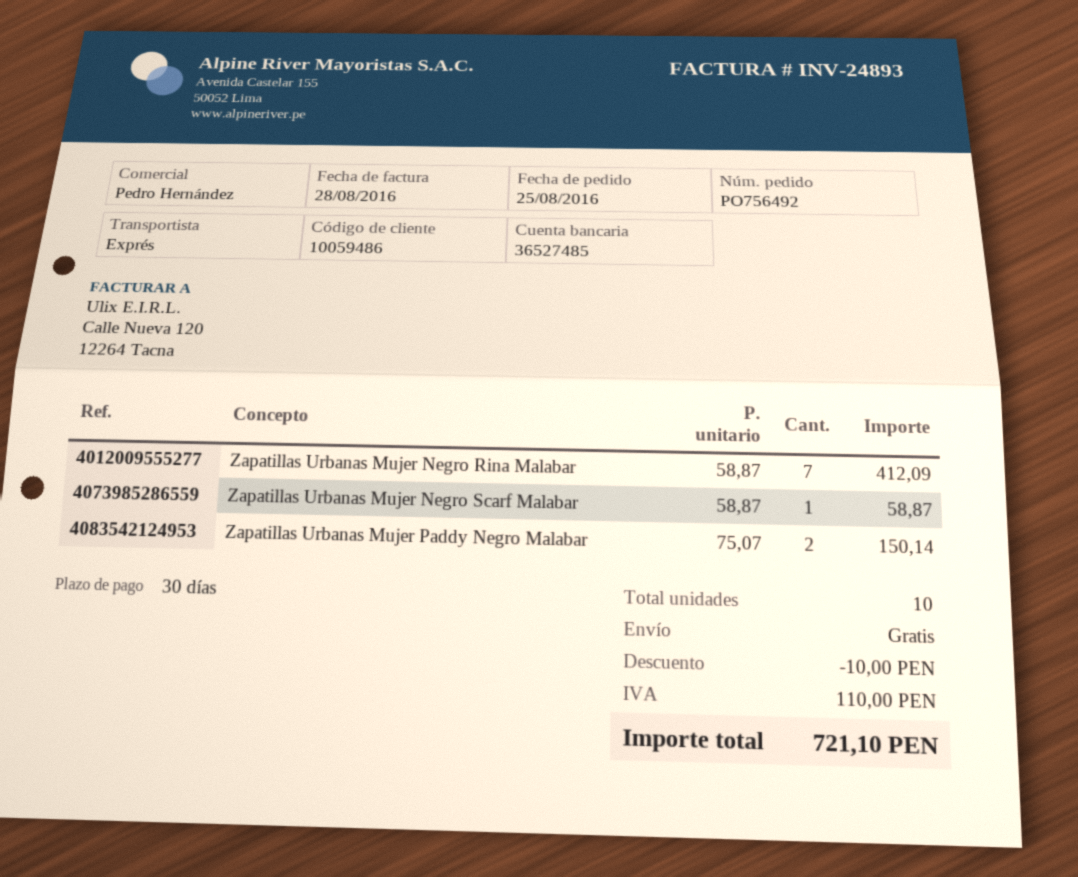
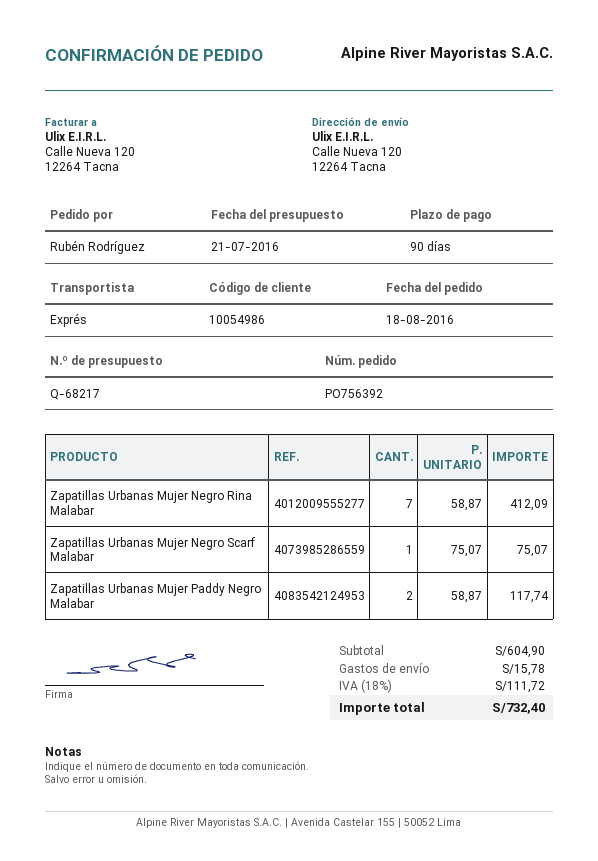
order number: PO756492 -> PO756392
order date: 2016-08-25 -> 2016-08-18
payment terms: 30 days -> 90 days
customer number: 10059486 -> 10054986
Zapatillas Urbanas Mujer Negro Scarf Malabar: 1 x 58.87 = 58.87 -> 1 x 75.07 = 75.07
Zapatillas Urbanas Mujer Paddy Negro Malabar: 2 x 75.07 = 150.14 -> 2 x 58.87 = 117.74
discount: 10.00 -> none
shipping: 0.00 -> 15.78
tax: 110.00 -> 111.72
total: 721.10 -> 732.40

